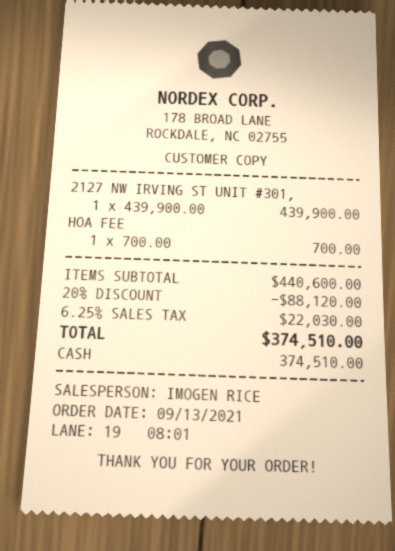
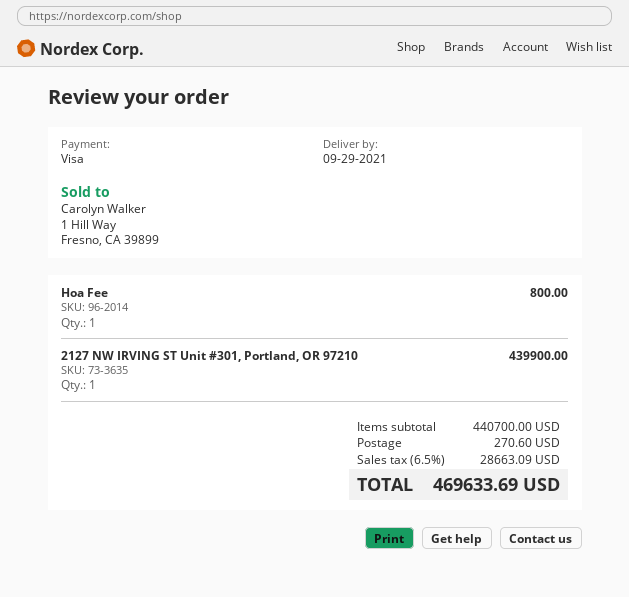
payment method: cash -> Visa
HOA FEE: 1 for 700.00 -> 1 for 800.00
subtotal: 440600.00 -> 440700.00
discount: 20% = 88120.00 -> none
shipping: none -> 270.60
tax: 6.25% = 22030.00 -> 6.5% = 28663.09
total: 374510.00 -> 469633.69

